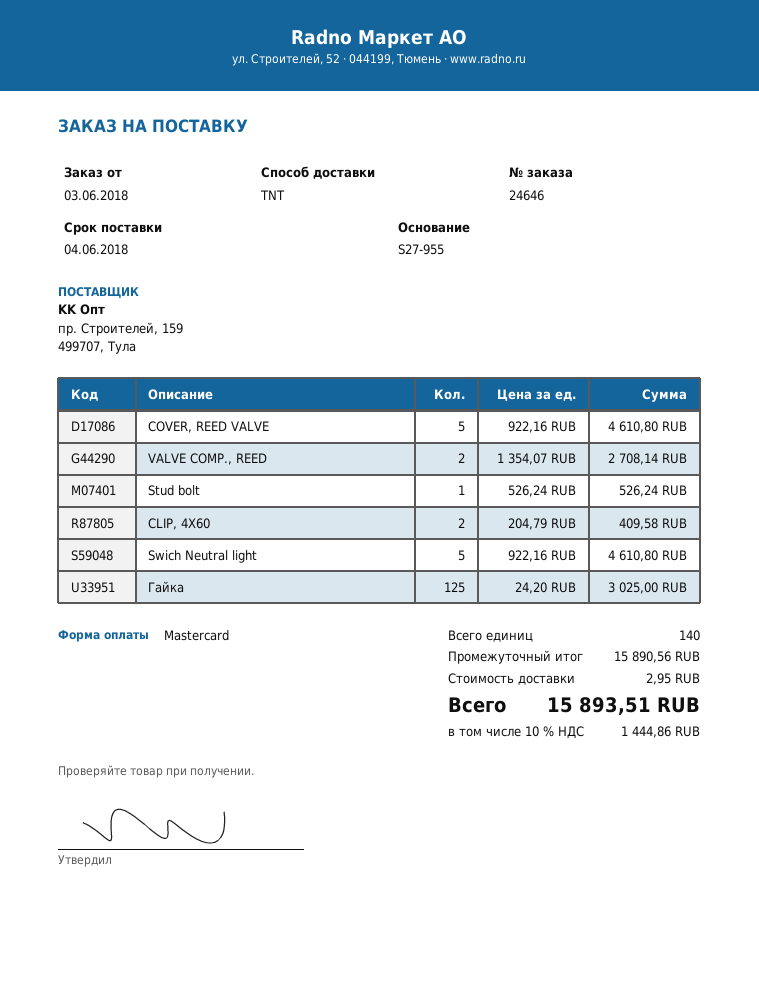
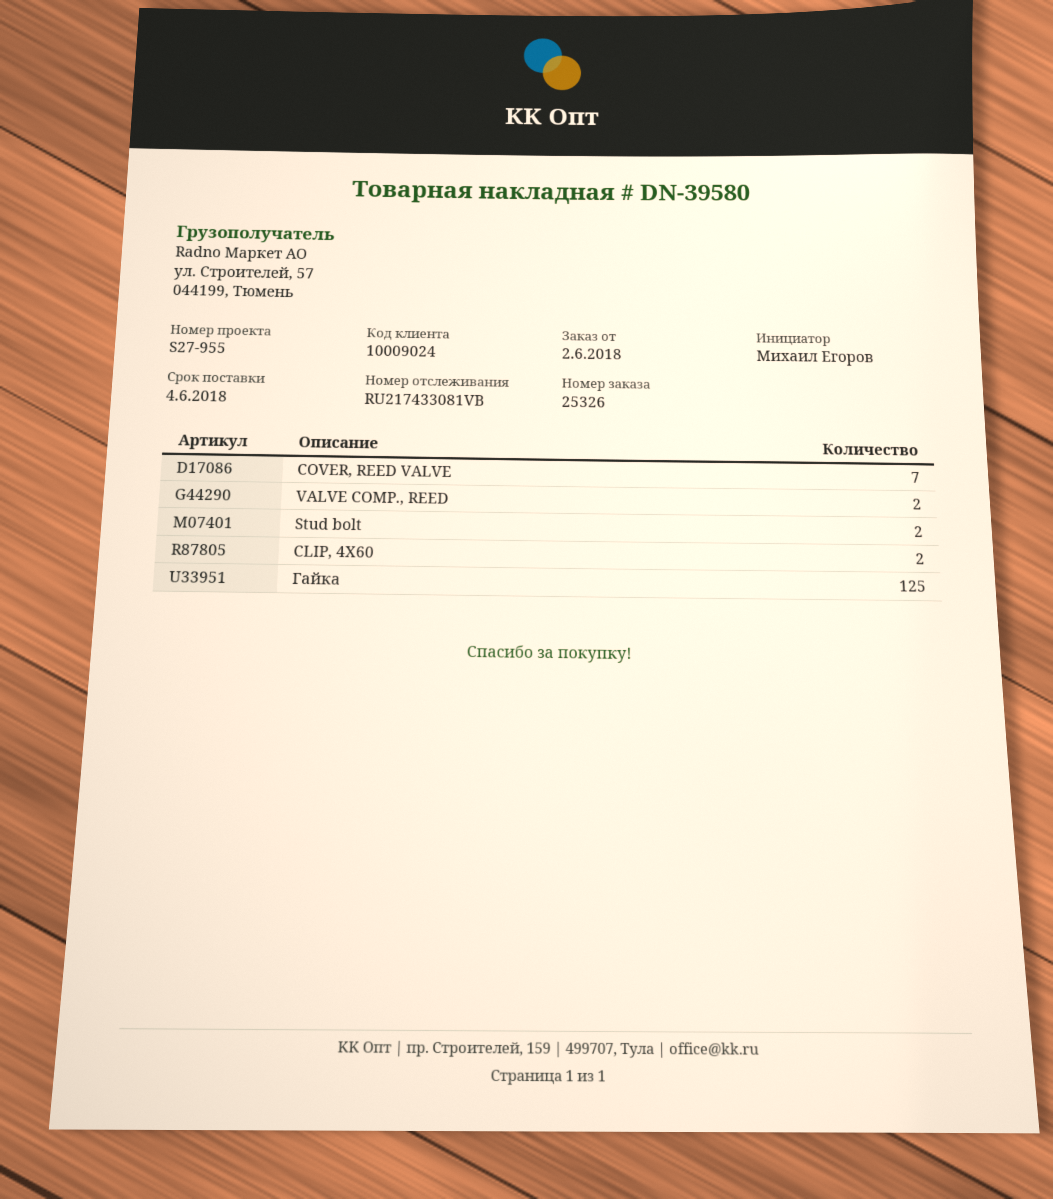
order number: 24646 -> 25326
order date: 2018-06-03 -> 2018-06-02
COVER, REED VALVE: 5 -> 7
Stud bolt: 1 -> 2
Swich Neutral light: 5 -> none

